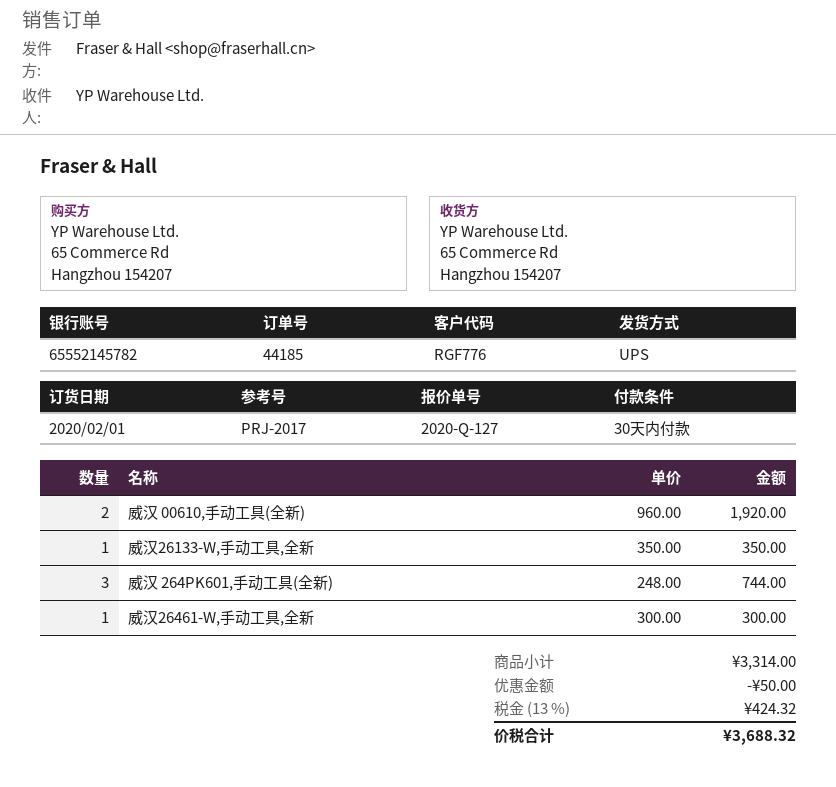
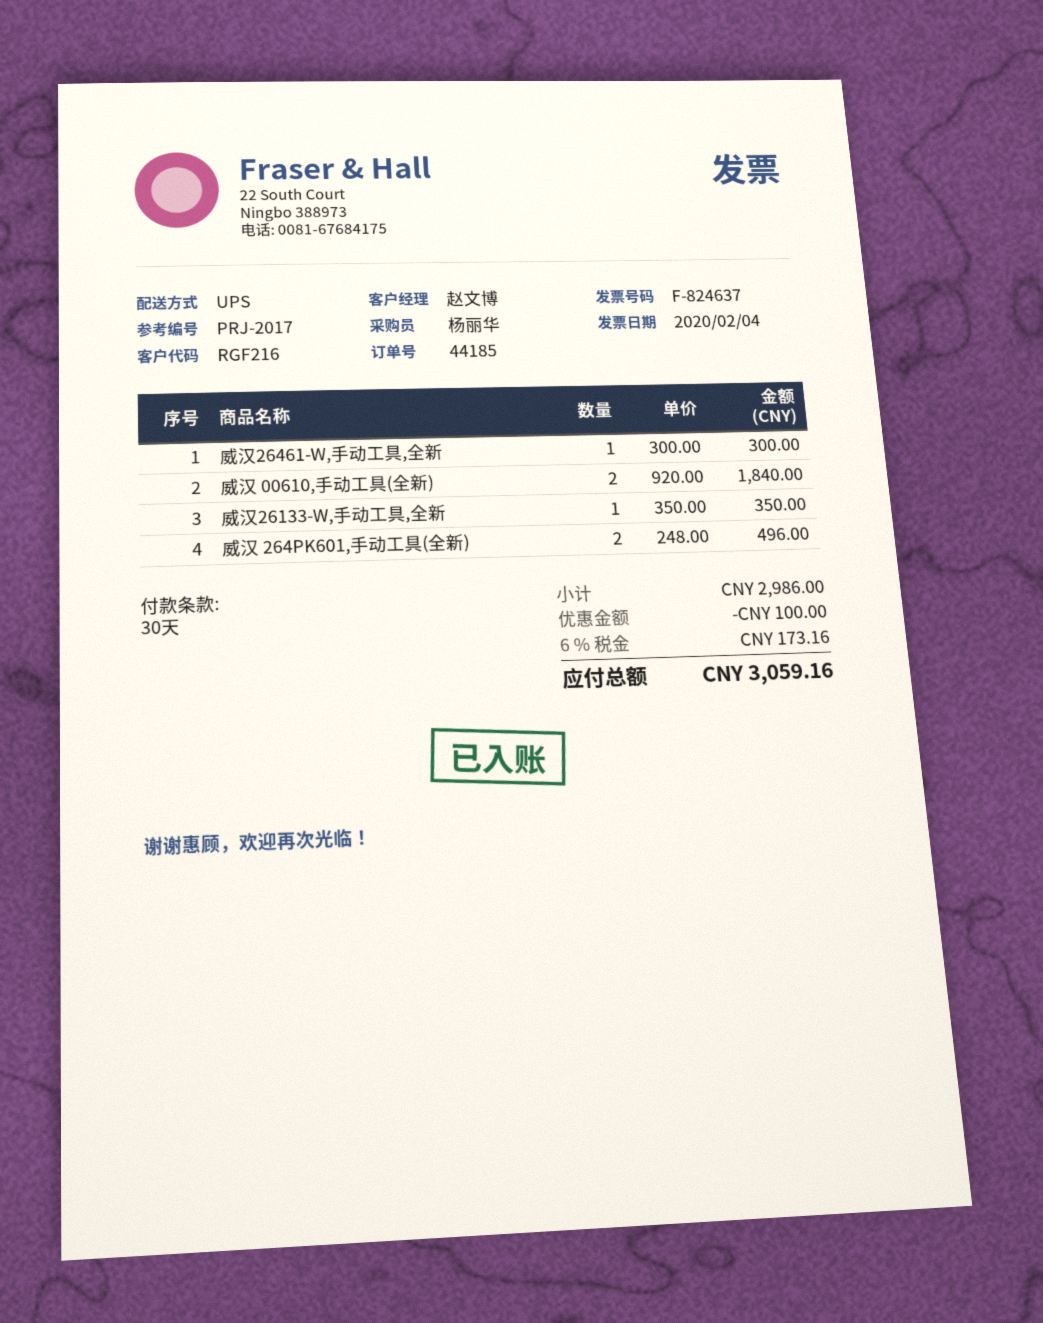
customer number: RGF776 -> RGF216
威汉 00610,手动工具(全新): 2 x 960.00 = 1920.00 -> 2 x 920.00 = 1840.00
威汉 264PK601,手动工具(全新): 3 x 248.00 = 744.00 -> 2 x 248.00 = 496.00
subtotal: 3314.00 -> 2986.00
discount: 50.00 -> 100.00
tax: 13% = 424.32 -> 6% = 173.16
total: 3688.32 -> 3059.16

